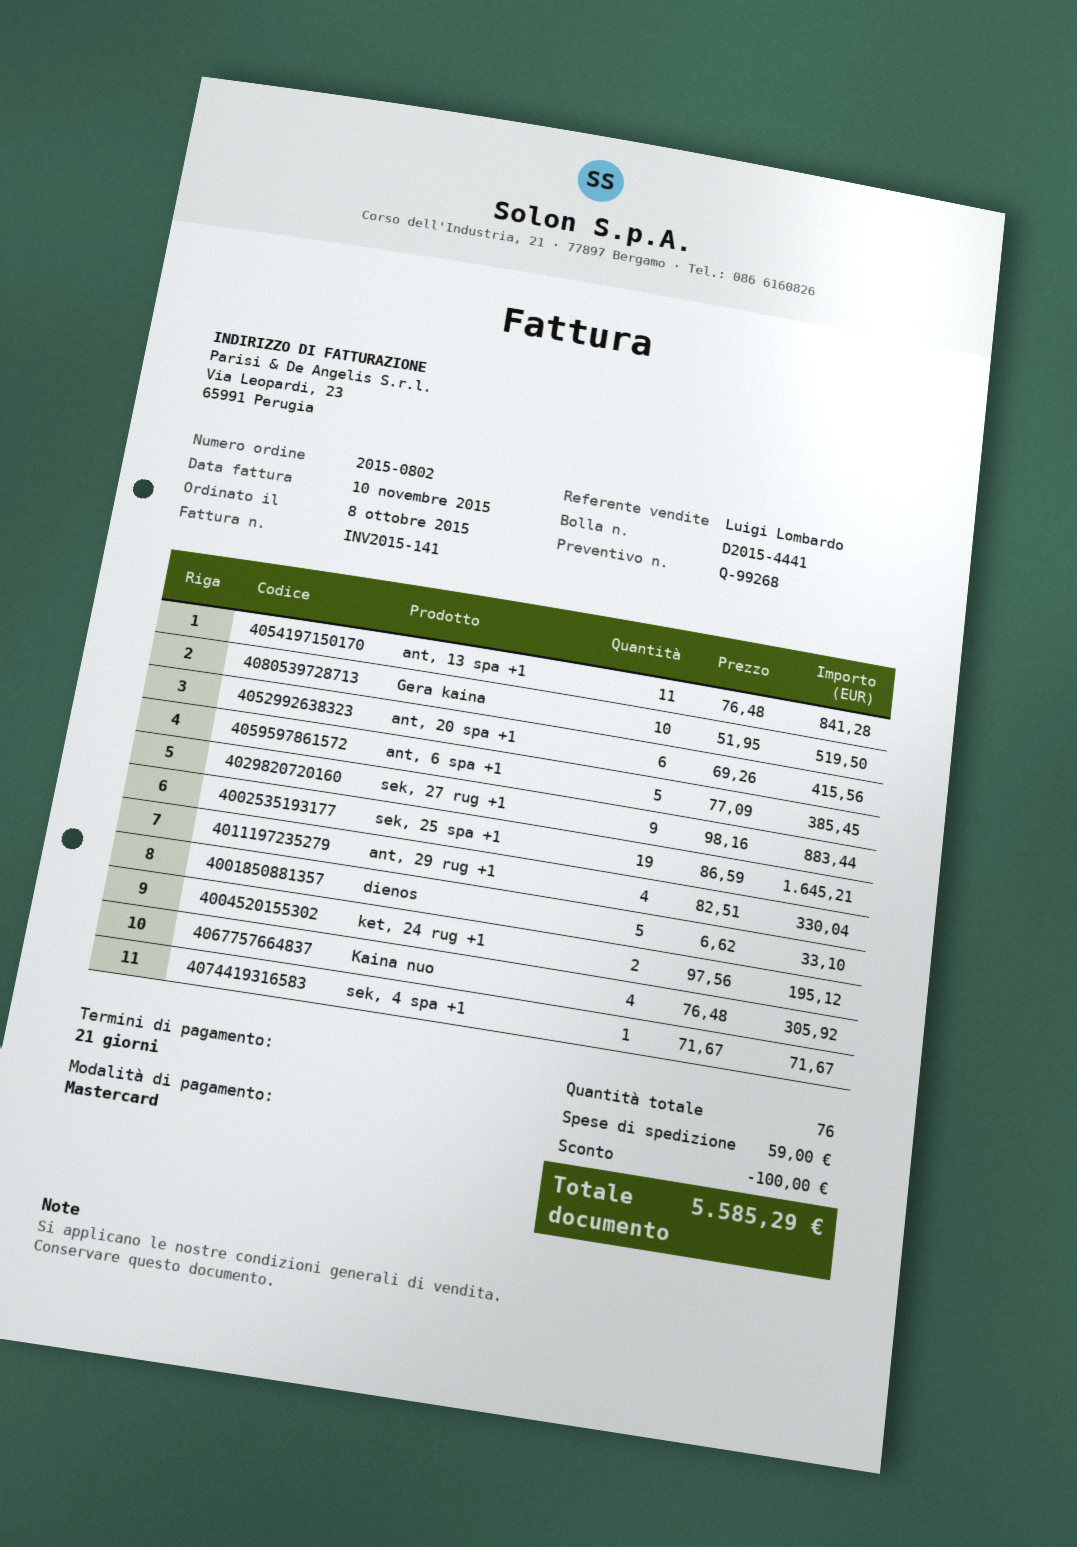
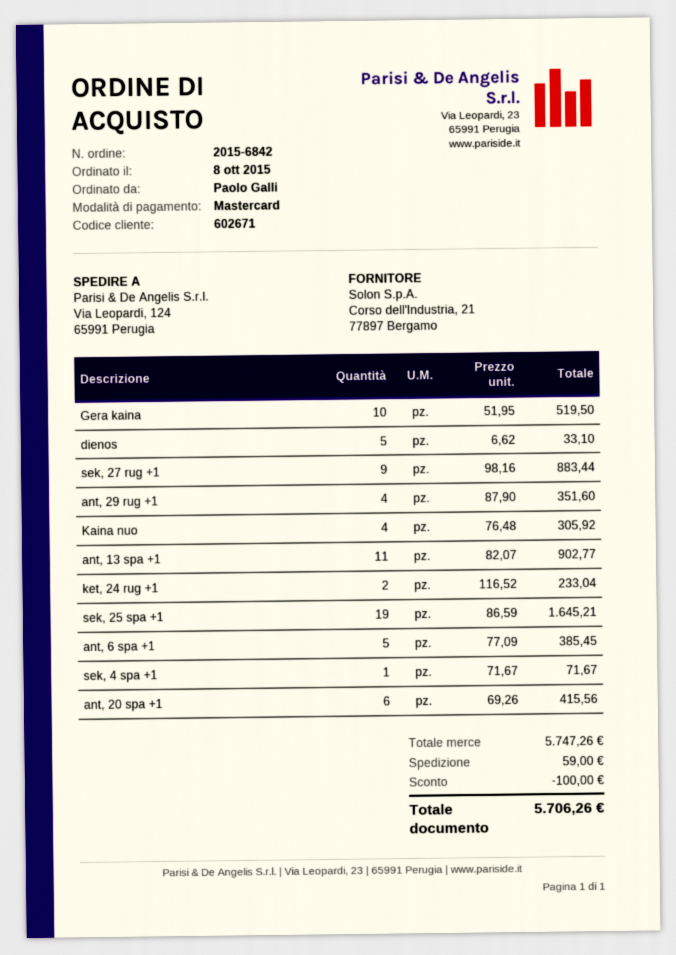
order number: 2015-0802 -> 2015-6842
ant, 13 spa +1: 11 x 76.48 = 841.28 -> 11 x 82.07 = 902.77
ant, 29 rug +1: 4 x 82.51 = 330.04 -> 4 x 87.90 = 351.60
ket, 24 rug +1: 2 x 97.56 = 195.12 -> 2 x 116.52 = 233.04
total: 5585.29 -> 5706.26

